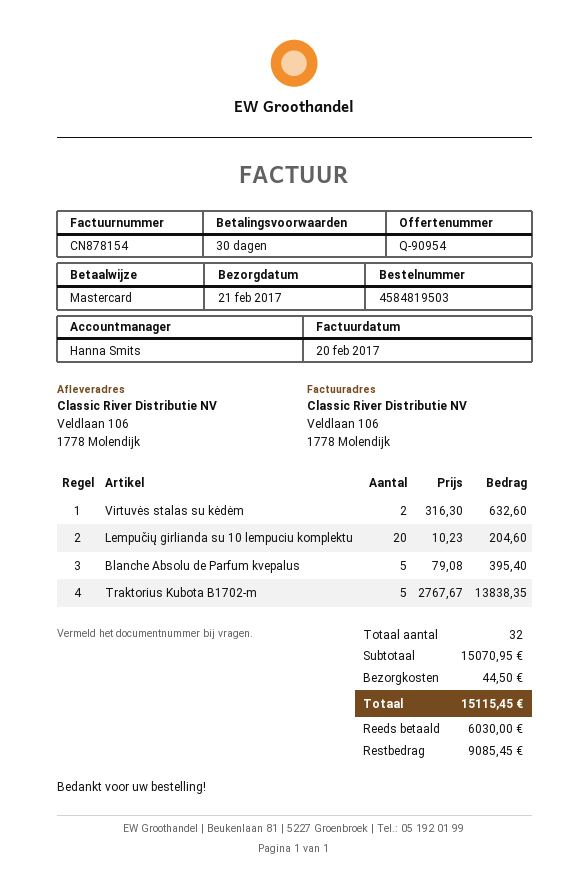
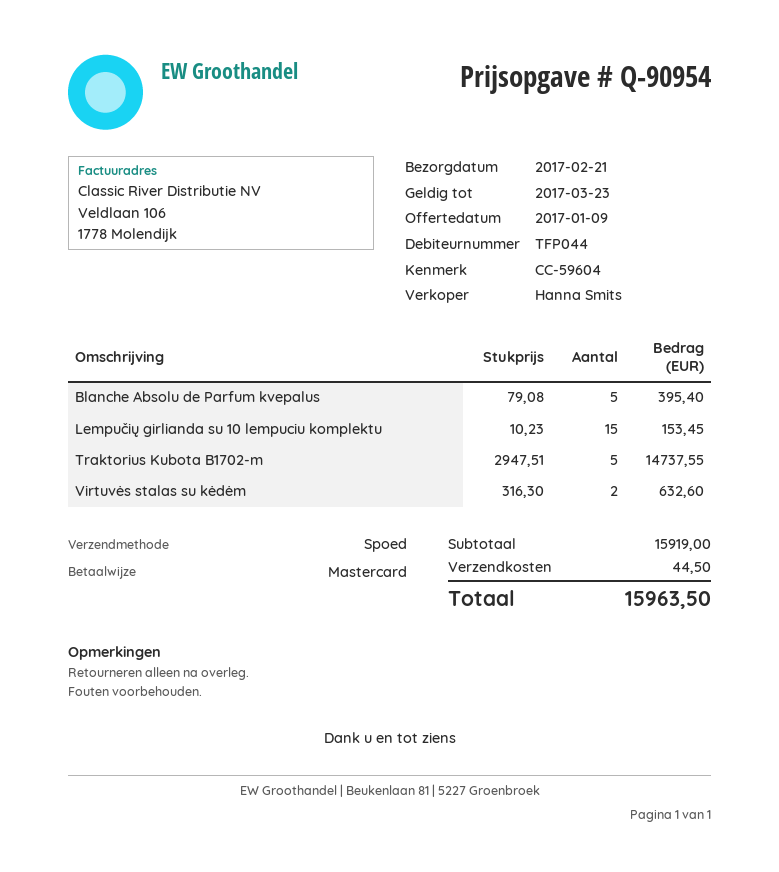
Lempučių girlianda su 10 lempuciu komplektu: 20 x 10.23 = 204.60 -> 15 x 10.23 = 153.45
Traktorius Kubota B1702-m: 5 x 2767.67 = 13838.35 -> 5 x 2947.51 = 14737.55
subtotal: 15070.95 -> 15919.00
total: 15115.45 -> 15963.50

